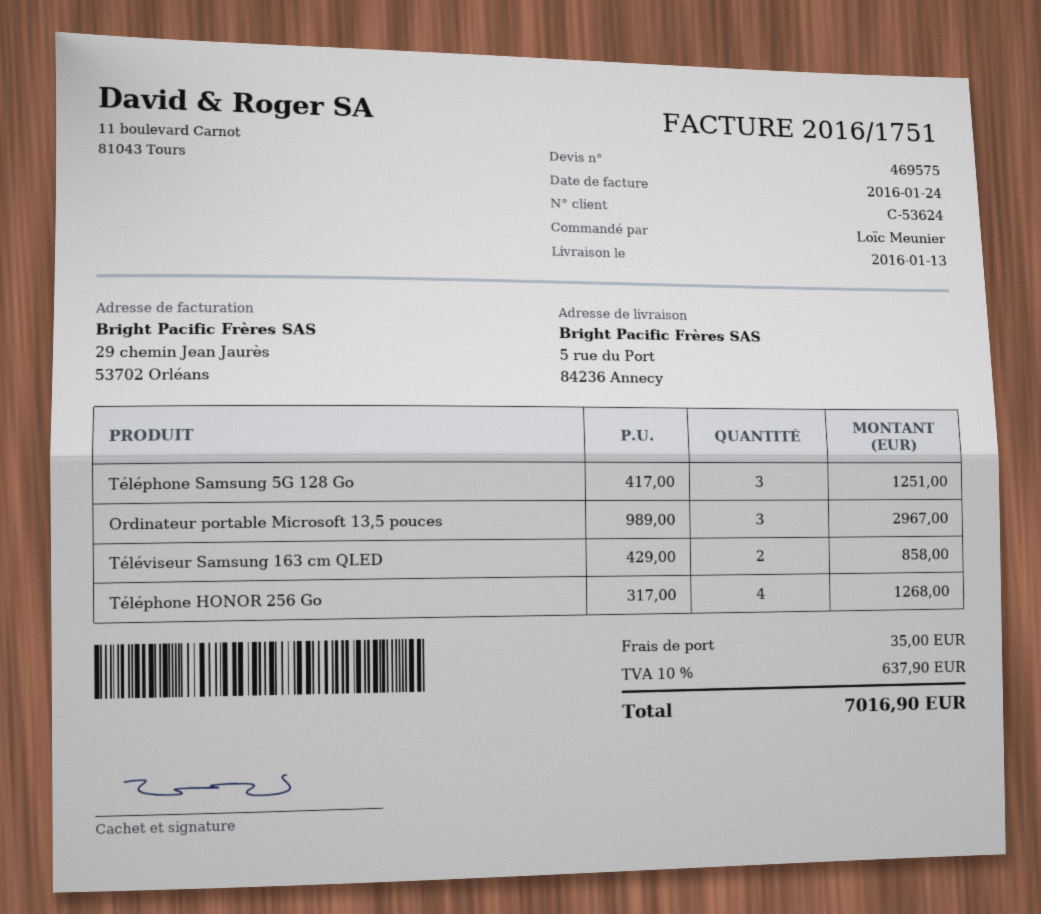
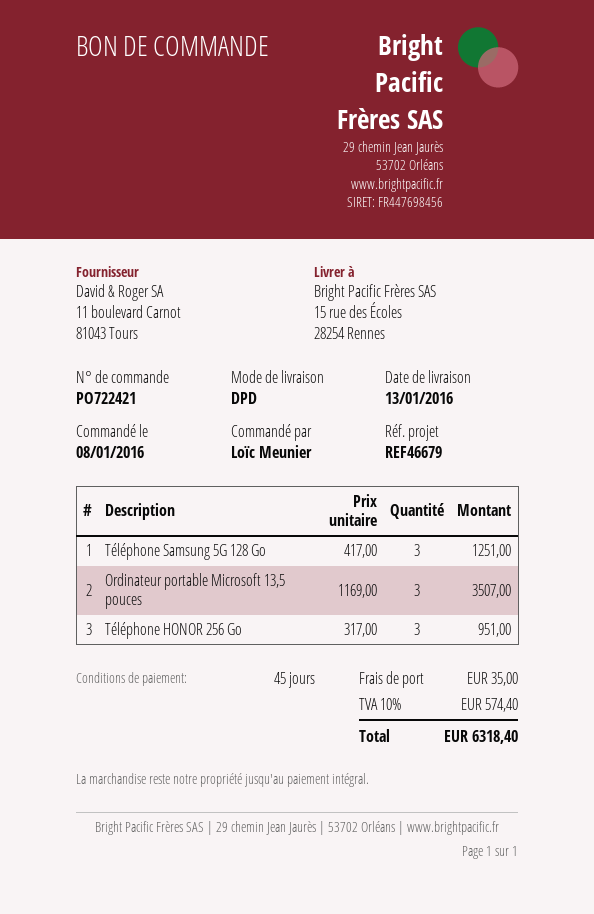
ship to: 5 rue du Port, 84236 Annecy -> 15 rue des Écoles, 28254 Rennes
Ordinateur portable Microsoft 13,5 pouces: 3 x 989.00 = 2967.00 -> 3 x 1169.00 = 3507.00
Téléviseur Samsung 163 cm QLED: 2 x 429.00 = 858.00 -> none
Téléphone HONOR 256 Go: 4 x 317.00 = 1268.00 -> 3 x 317.00 = 951.00
tax: 10% = 637.90 -> 10% = 574.40
total: 7016.90 -> 6318.40

